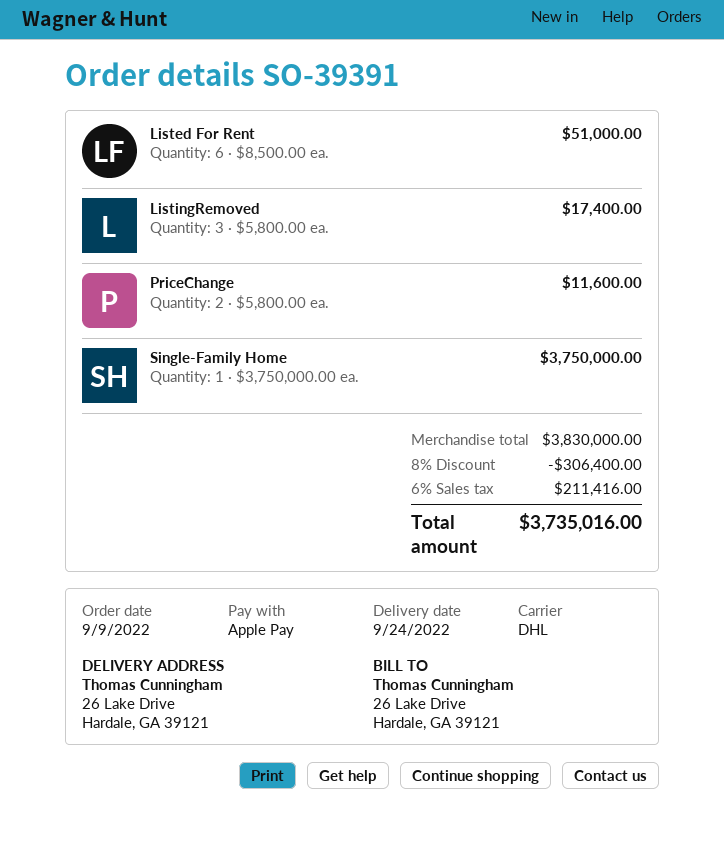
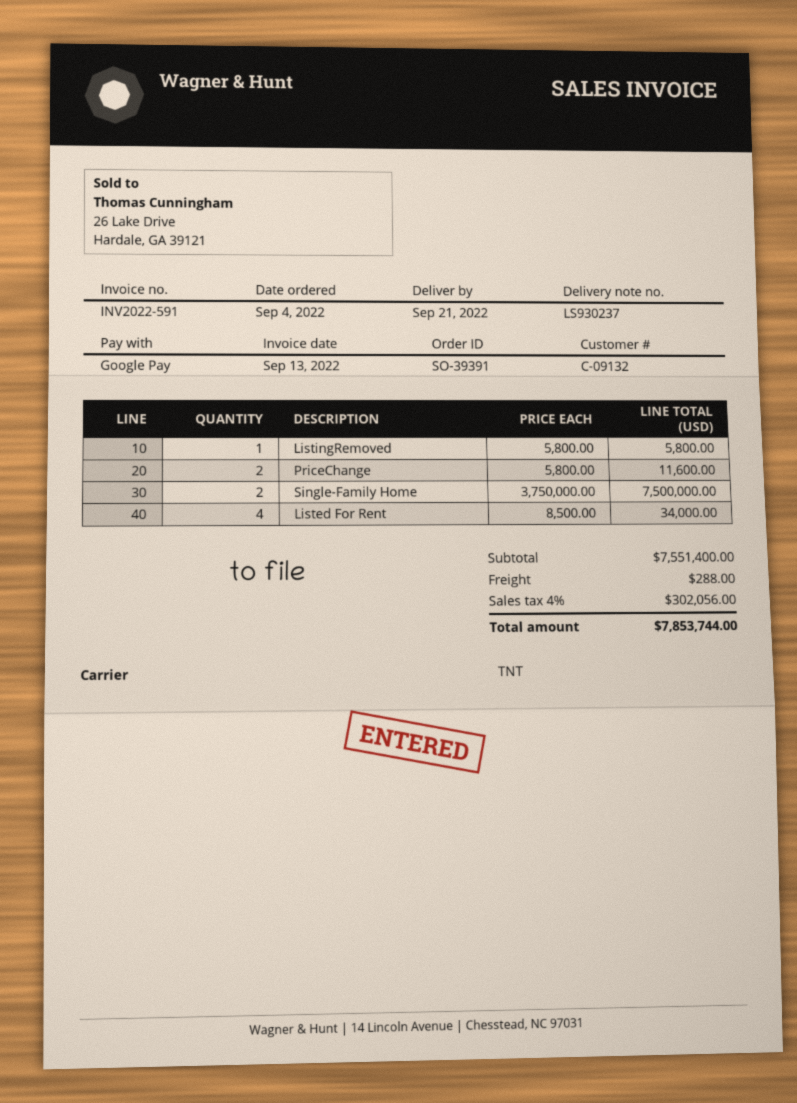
order date: 2022-09-09 -> 2022-09-04
delivery date: 2022-09-24 -> 2022-09-21
payment method: Apple Pay -> Google Pay
shipping method: DHL -> TNT
Listed For Rent: 6 x 8500.00 = 51000.00 -> 4 x 8500.00 = 34000.00
ListingRemoved: 3 x 5800.00 = 17400.00 -> 1 x 5800.00 = 5800.00
Single-Family Home: 1 x 3750000.00 = 3750000.00 -> 2 x 3750000.00 = 7500000.00
subtotal: 3830000.00 -> 7551400.00
discount: 8% = 306400.00 -> none
shipping: none -> 288.00
tax: 6% = 211416.00 -> 4% = 302056.00
total: 3735016.00 -> 7853744.00

